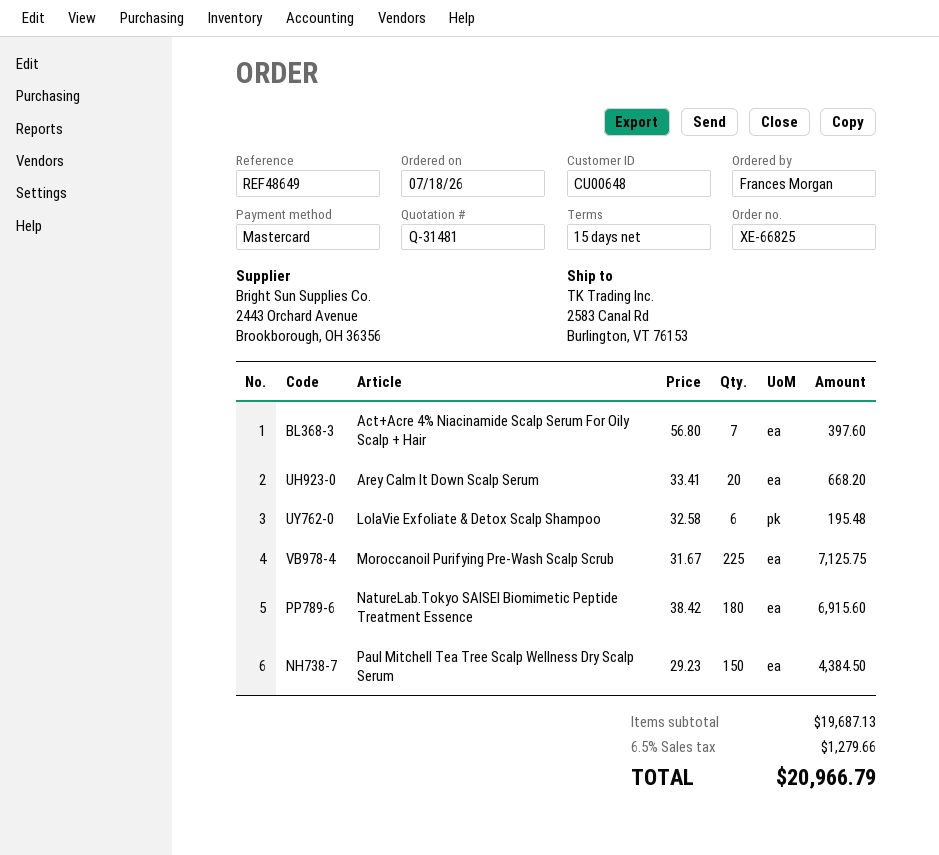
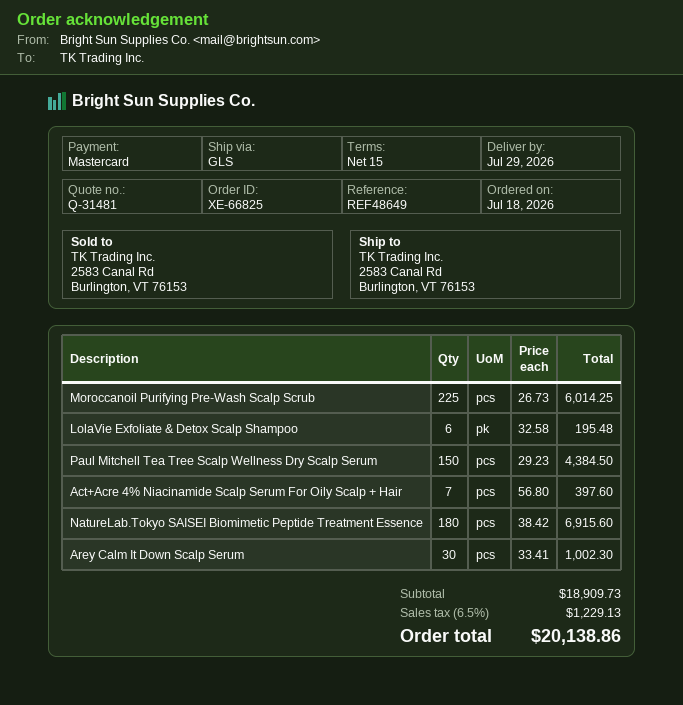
Arey Calm It Down Scalp Serum: 20 x 33.41 = 668.20 -> 30 x 33.41 = 1002.30
Moroccanoil Purifying Pre-Wash Scalp Scrub: 225 x 31.67 = 7125.75 -> 225 x 26.73 = 6014.25
subtotal: 19687.13 -> 18909.73
tax: 6.5% = 1279.66 -> 6.5% = 1229.13
total: 20966.79 -> 20138.86

